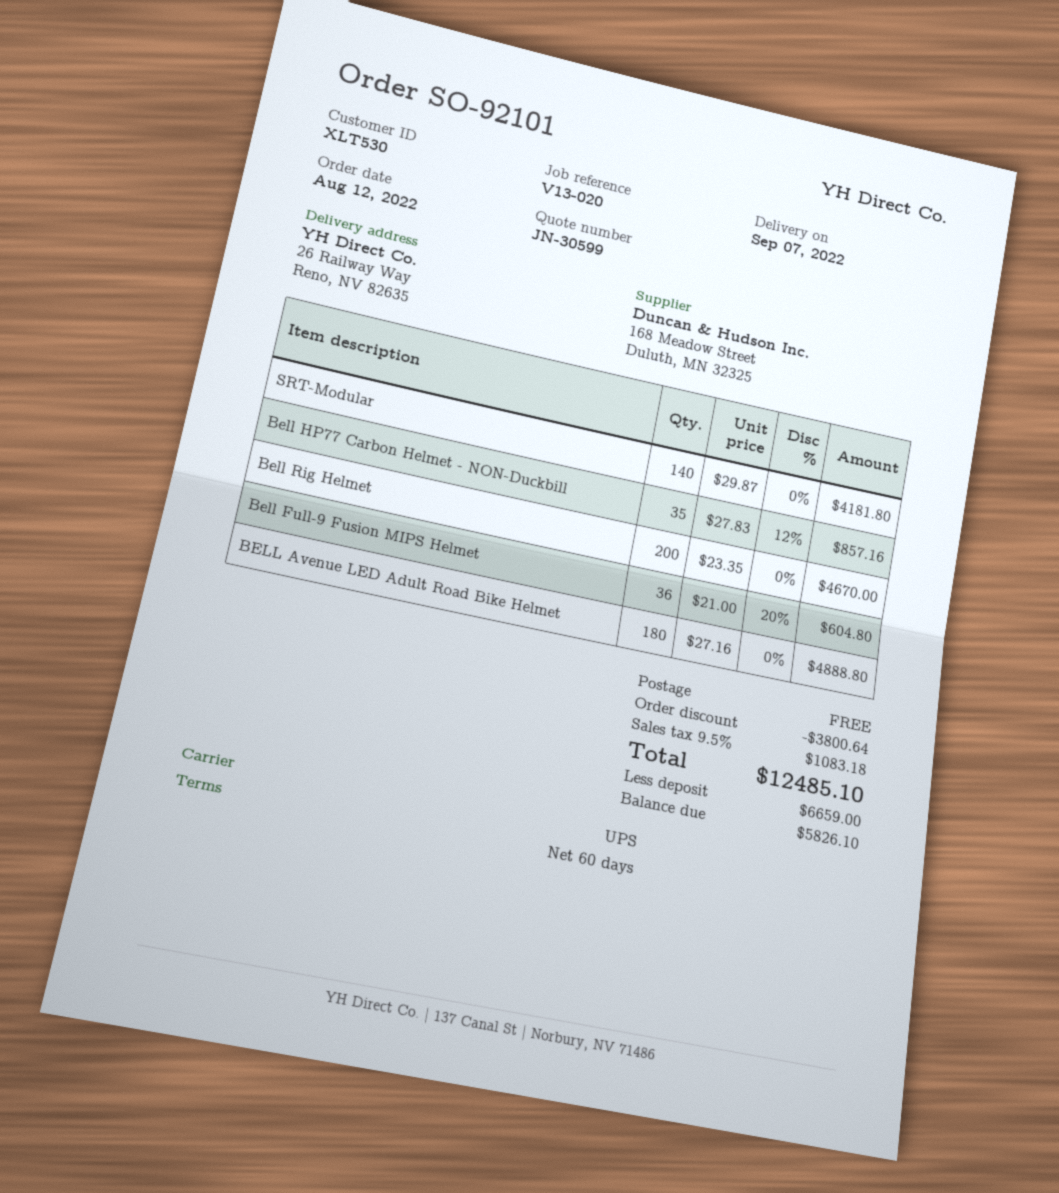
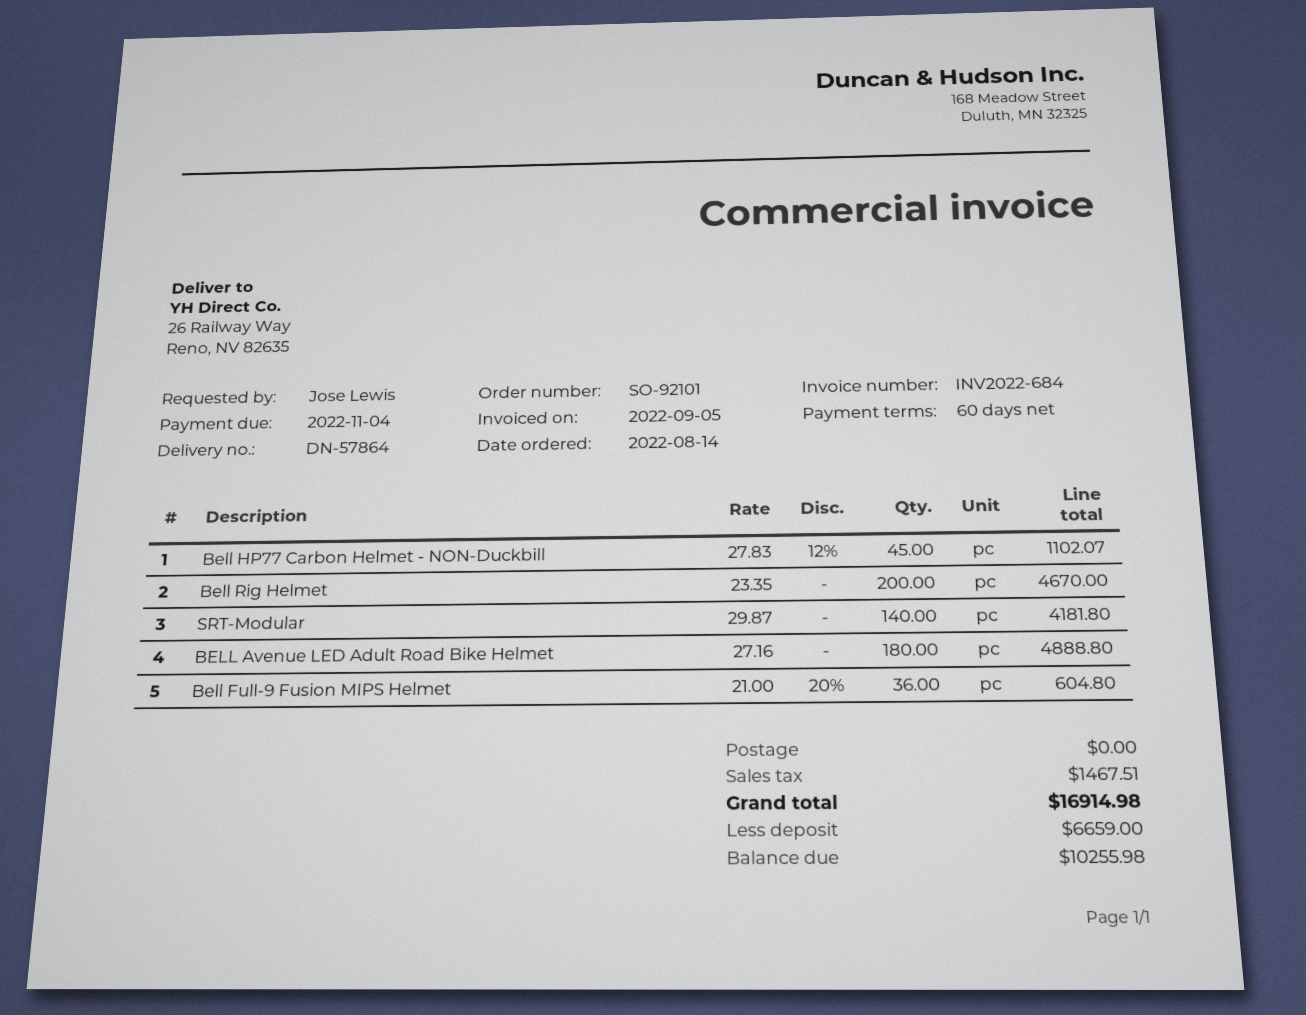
order date: 2022-08-12 -> 2022-08-14
Bell HP77 Carbon Helmet - NON-Duckbill: 35 x 27.83 - 12% = 857.16 -> 45 x 27.83 - 12% = 1102.07
discount: 3800.64 -> none
tax: 1083.18 -> 1467.51
total: 12485.10 -> 16914.98
balance: 5826.10 -> 10255.98

